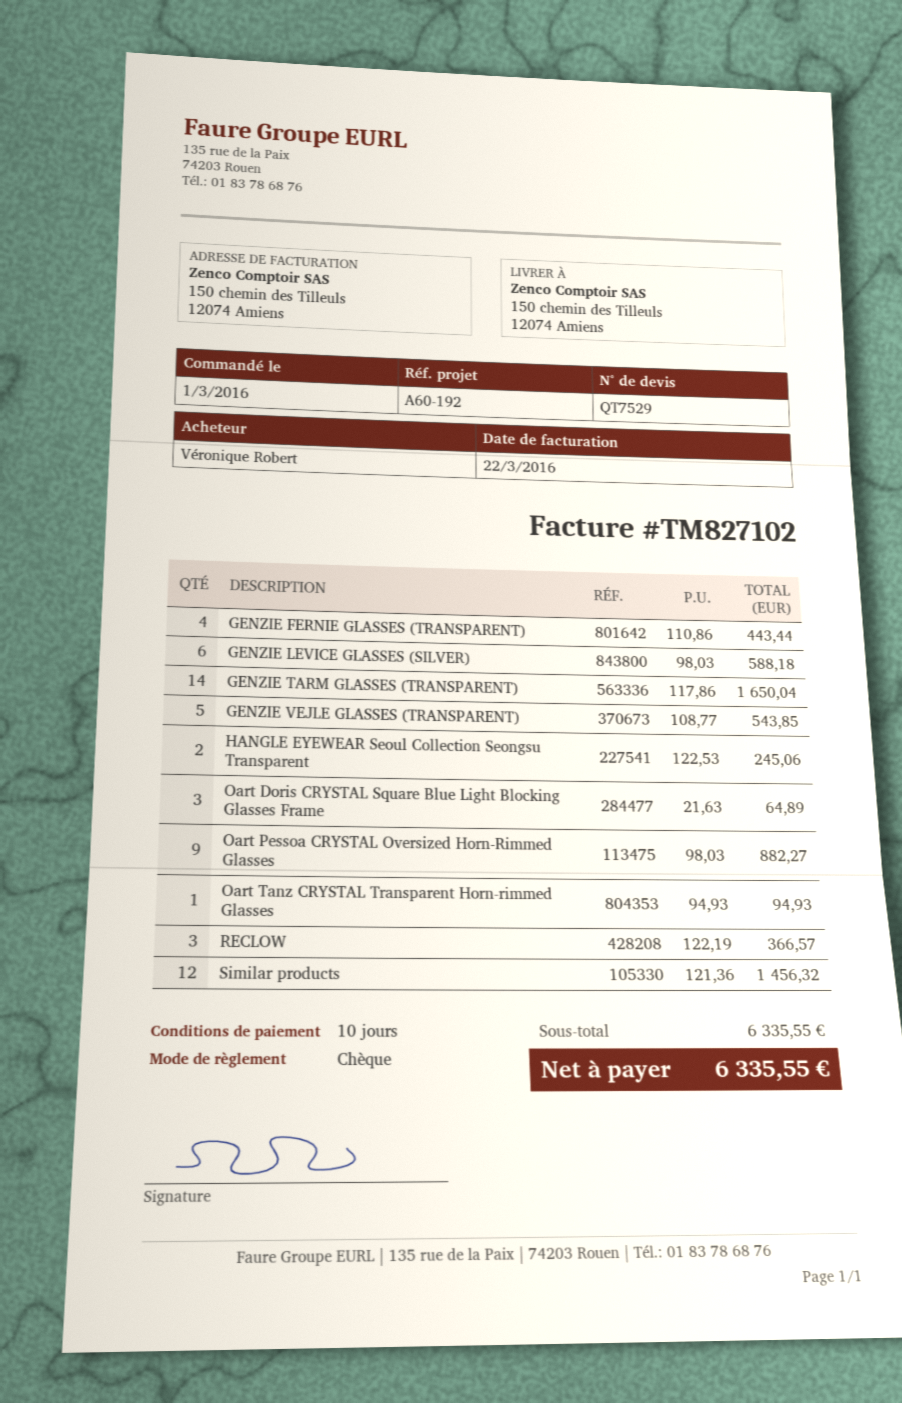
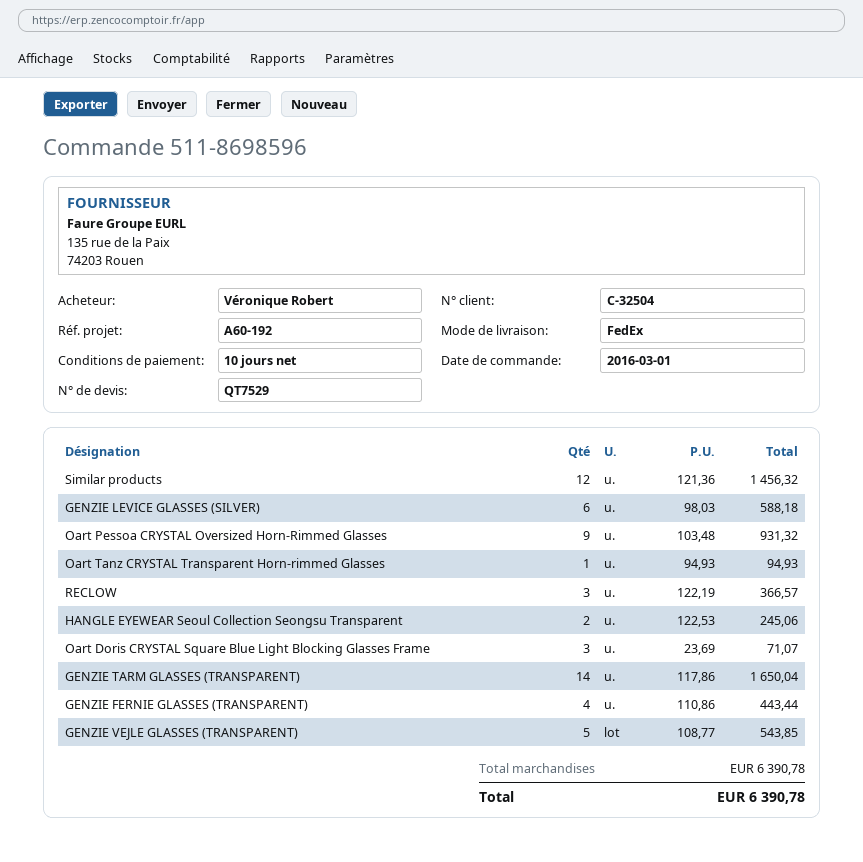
Oart Doris CRYSTAL Square Blue Light Blocking Glasses Frame: 3 x 21.63 = 64.89 -> 3 x 23.69 = 71.07
Oart Pessoa CRYSTAL Oversized Horn-Rimmed Glasses: 9 x 98.03 = 882.27 -> 9 x 103.48 = 931.32
subtotal: 6335.55 -> 6390.78
total: 6335.55 -> 6390.78

